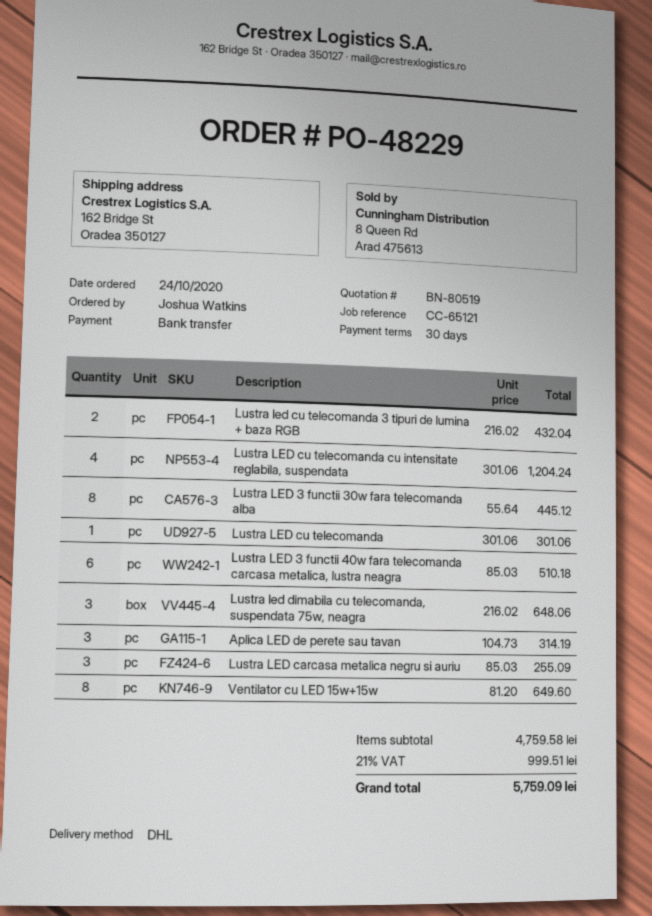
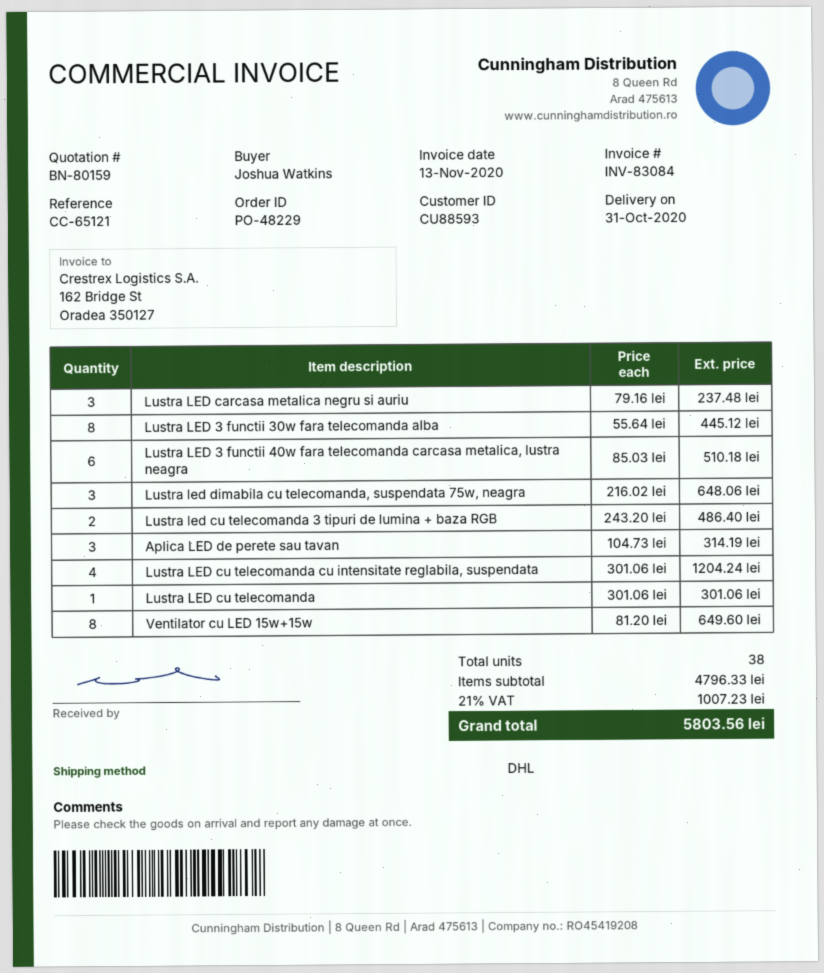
quote number: BN-80519 -> BN-80159
Lustra led cu telecomanda 3 tipuri de lumina + baza RGB: 2 x 216.02 = 432.04 -> 2 x 243.20 = 486.40
Lustra LED carcasa metalica negru si auriu: 3 x 85.03 = 255.09 -> 3 x 79.16 = 237.48
subtotal: 4759.58 -> 4796.33
tax: 21% = 999.51 -> 21% = 1007.23
total: 5759.09 -> 5803.56

